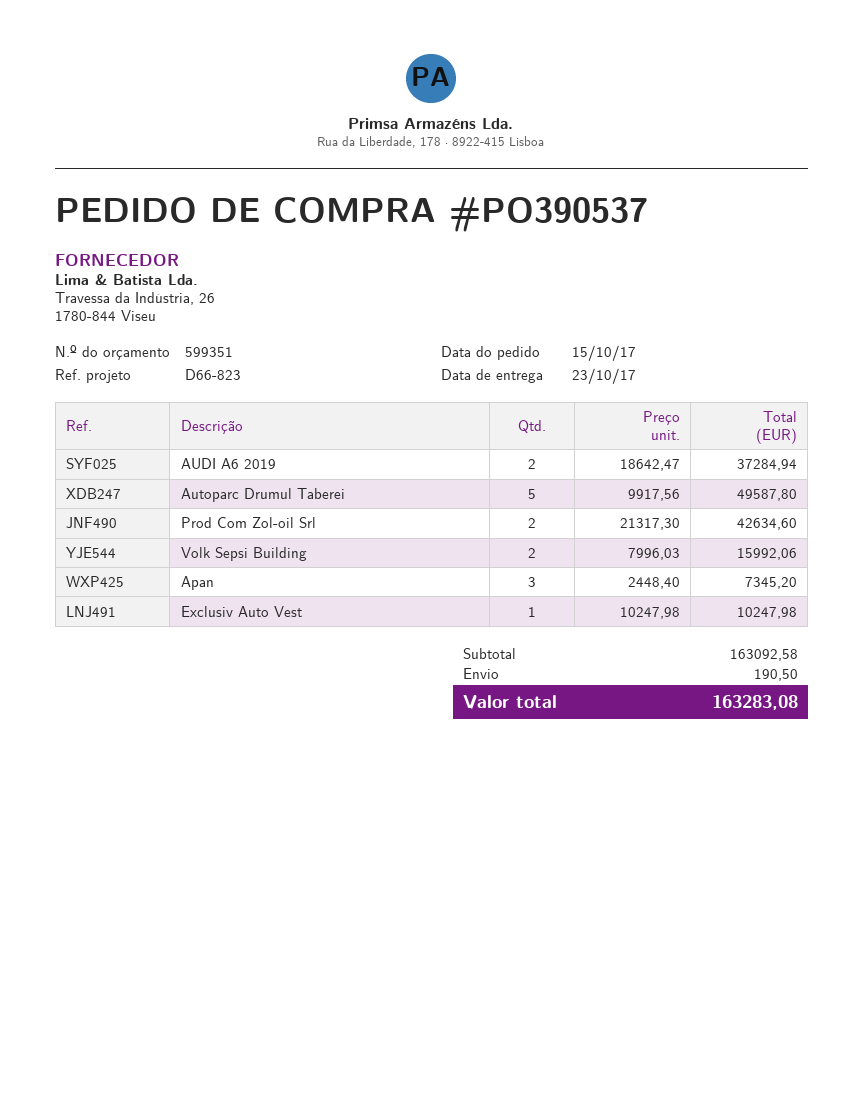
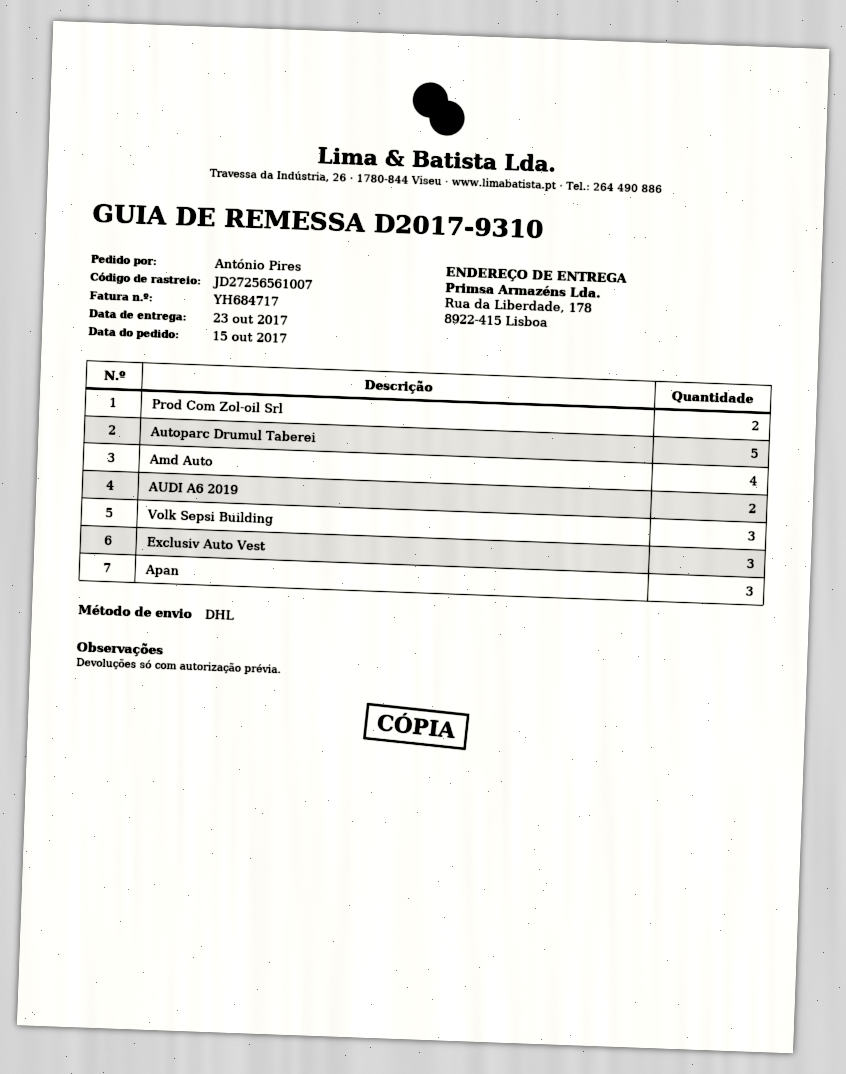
Volk Sepsi Building: 2 -> 3
Exclusiv Auto Vest: 1 -> 3
Amd Auto: none -> 4

